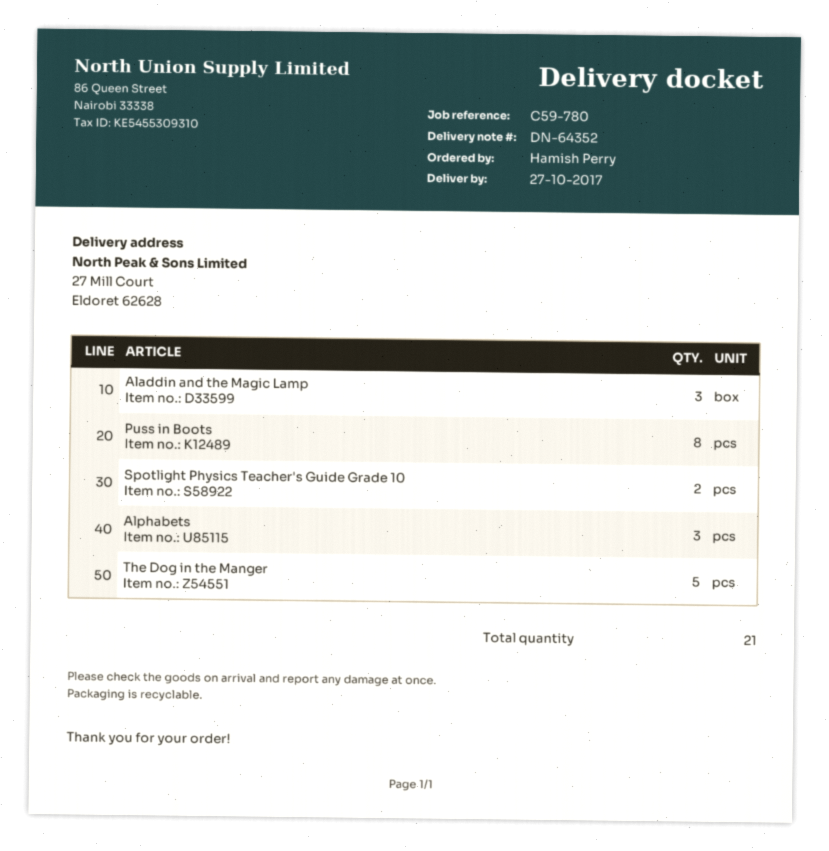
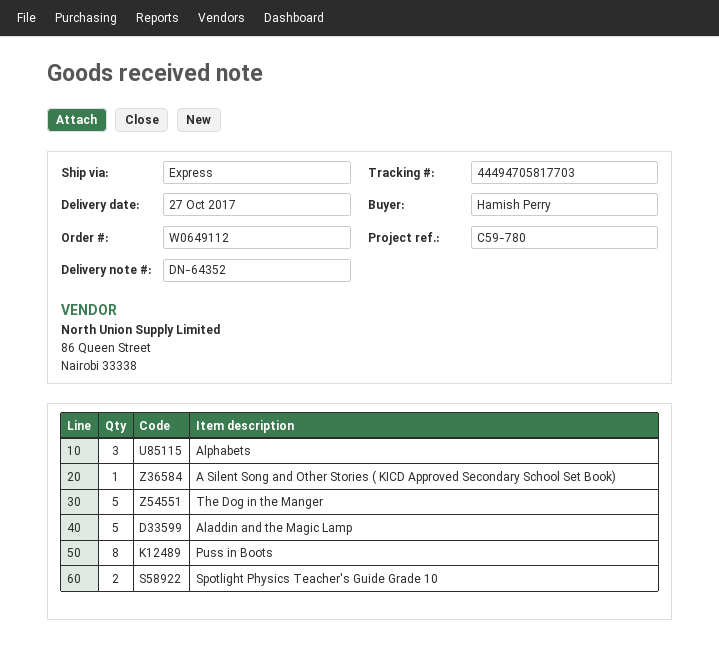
Aladdin and the Magic Lamp: 3 -> 5
A Silent Song and Other Stories ( KICD Approved Secondary School Set Book): none -> 1

